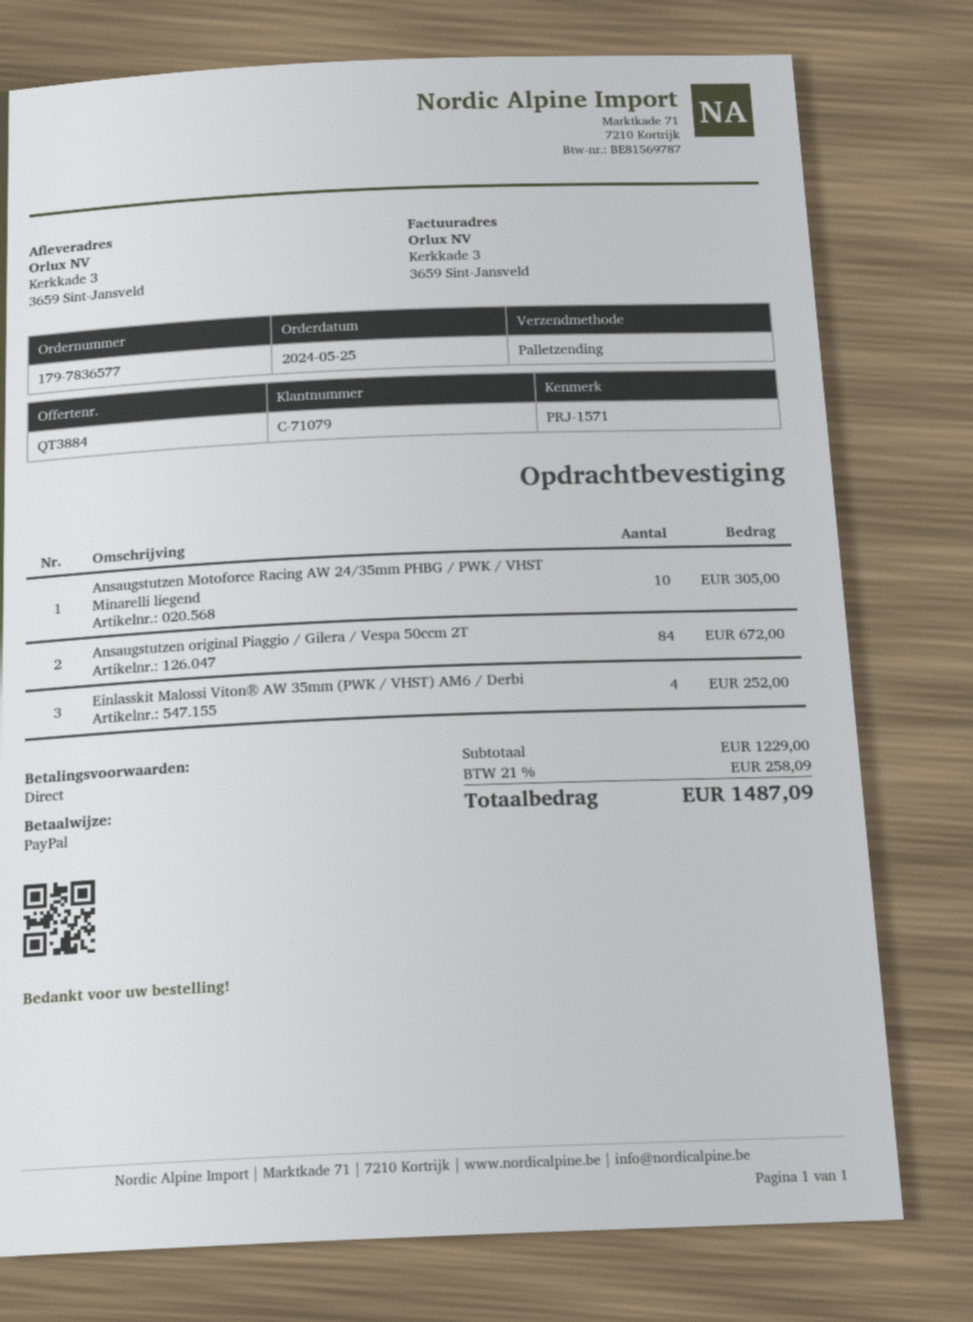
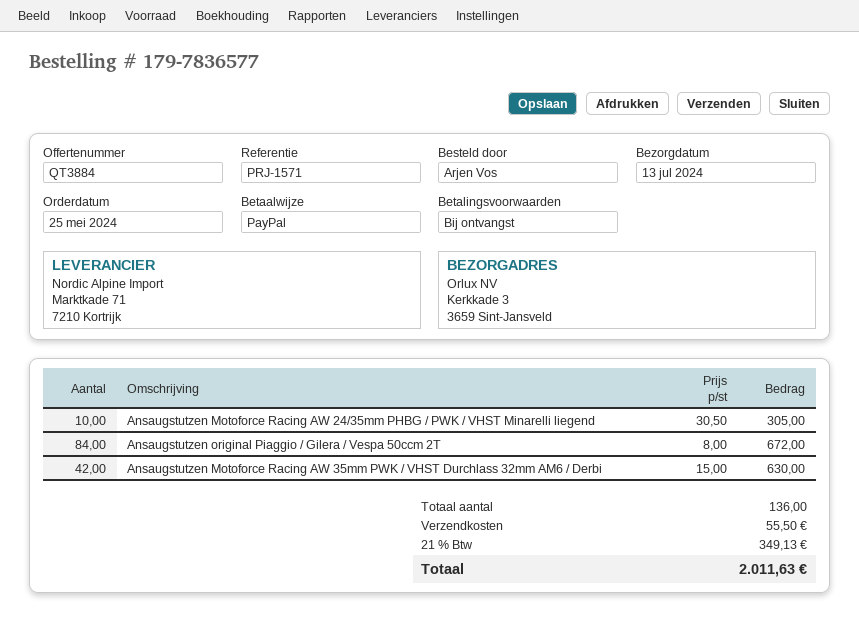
Einlasskit Malossi Viton® AW 35mm (PWK / VHST) AM6 / Derbi: 4 for 252.00 -> none
Ansaugstutzen Motoforce Racing AW 35mm PWK / VHST Durchlass 32mm AM6 / Derbi: none -> 42 for 630.00
shipping: none -> 55.50
tax: 21% = 258.09 -> 21% = 349.13
total: 1487.09 -> 2011.63

